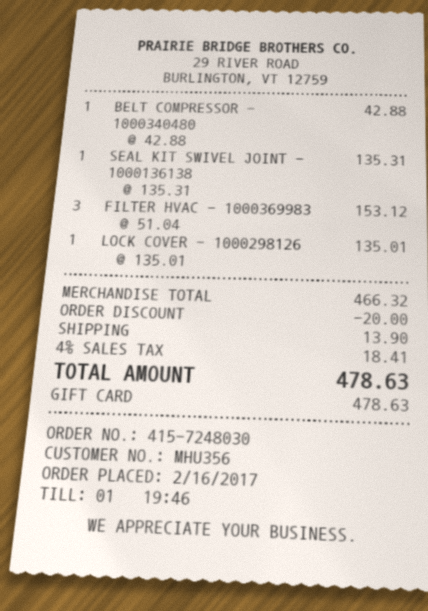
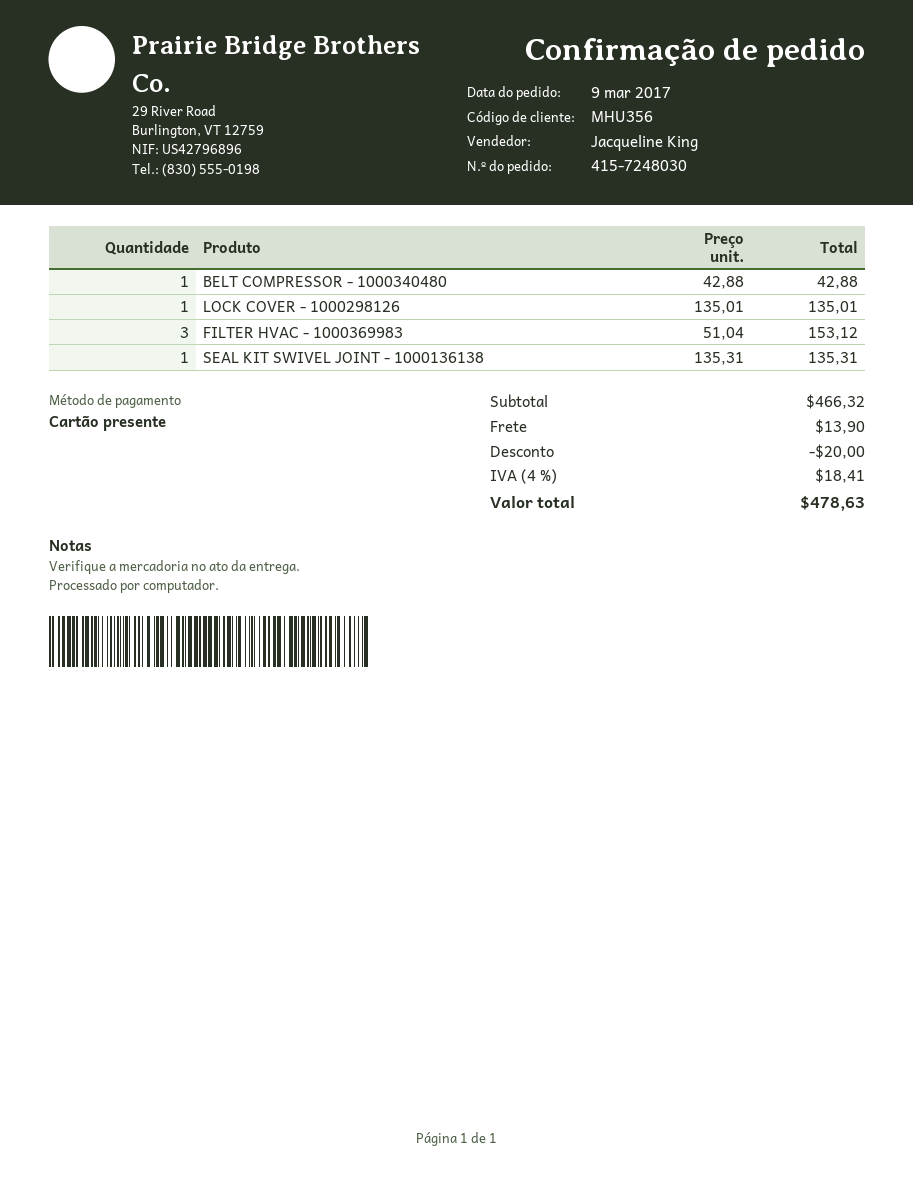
order date: 2017-02-16 -> 2017-03-09

